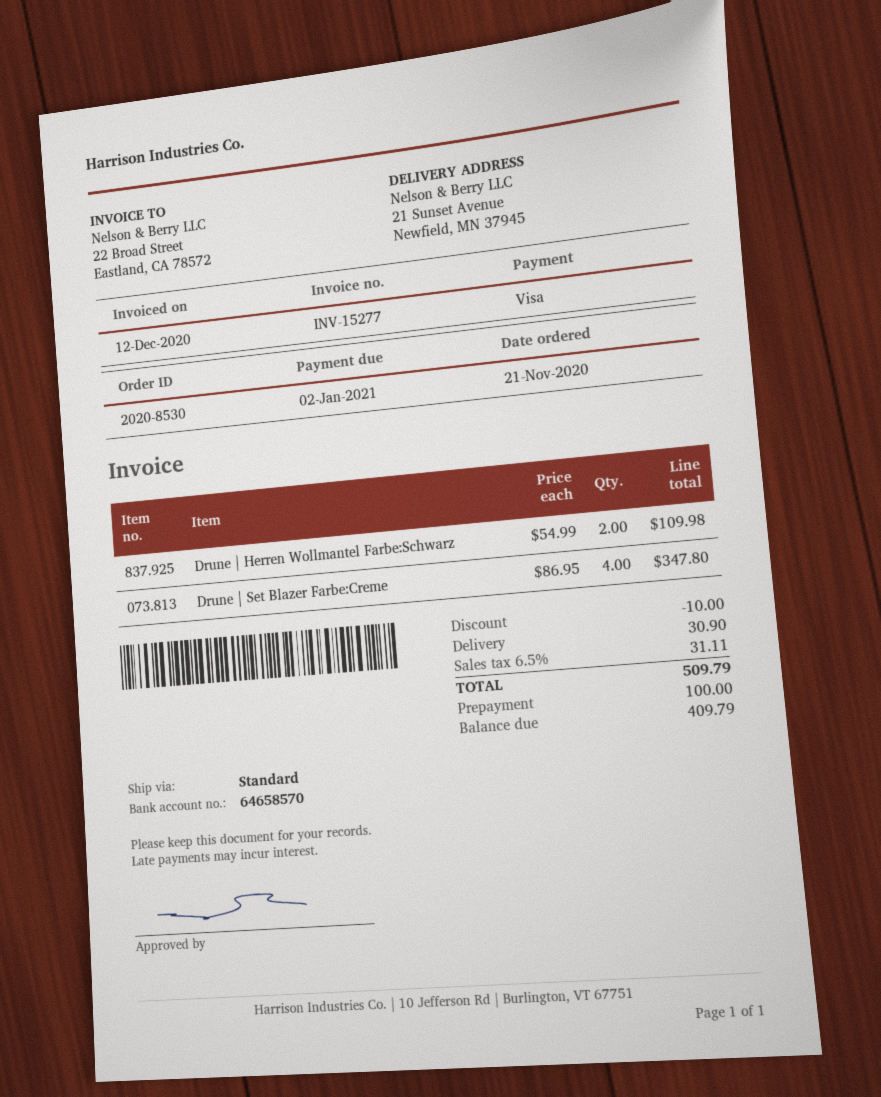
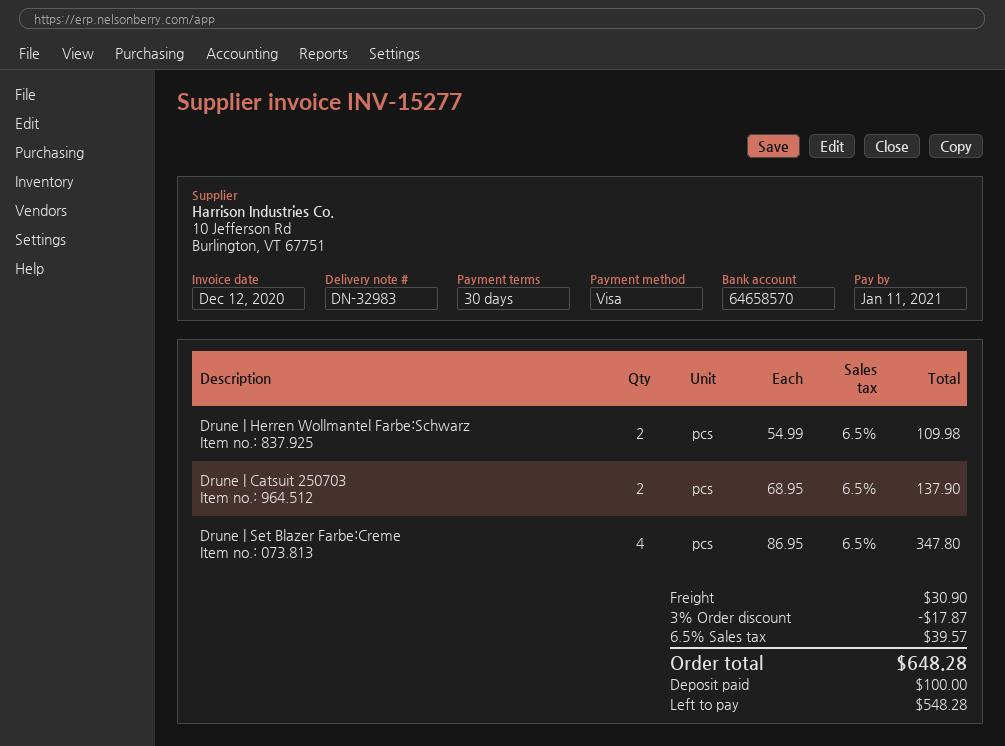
due date: 2021-01-02 -> 2021-01-11
Drune | Catsuit 250703: none -> 2 x 68.95 = 137.90
discount: 10.00 -> 17.87
tax: 6.5% = 31.11 -> 6.5% = 39.57
total: 509.79 -> 648.28
balance: 409.79 -> 548.28

